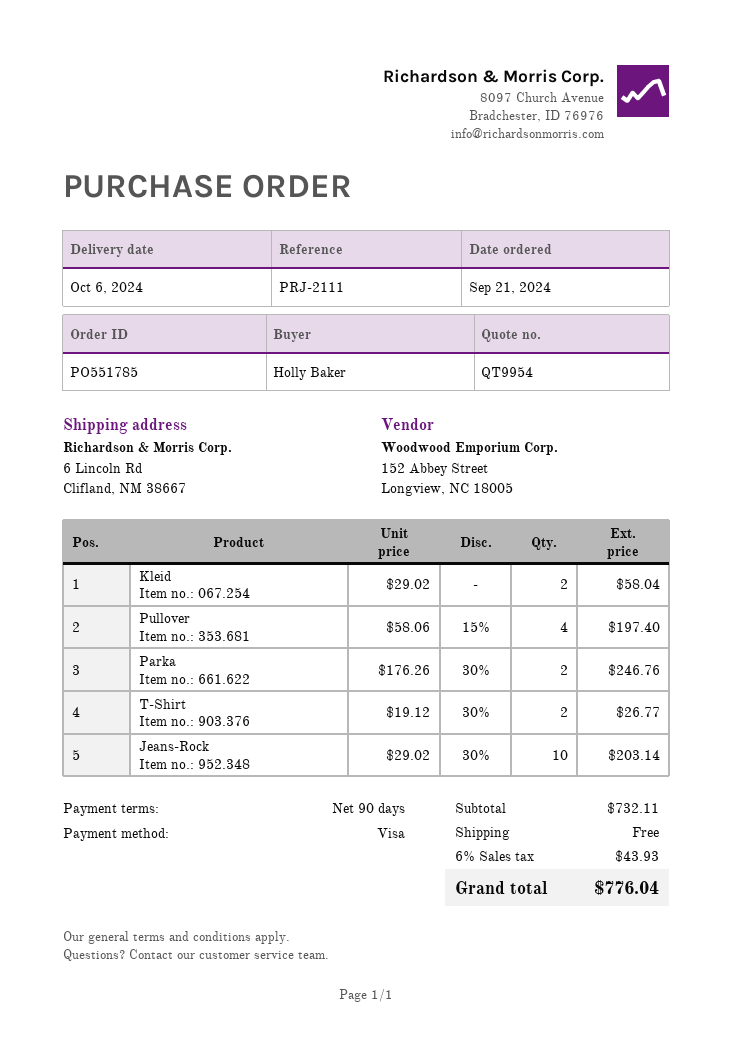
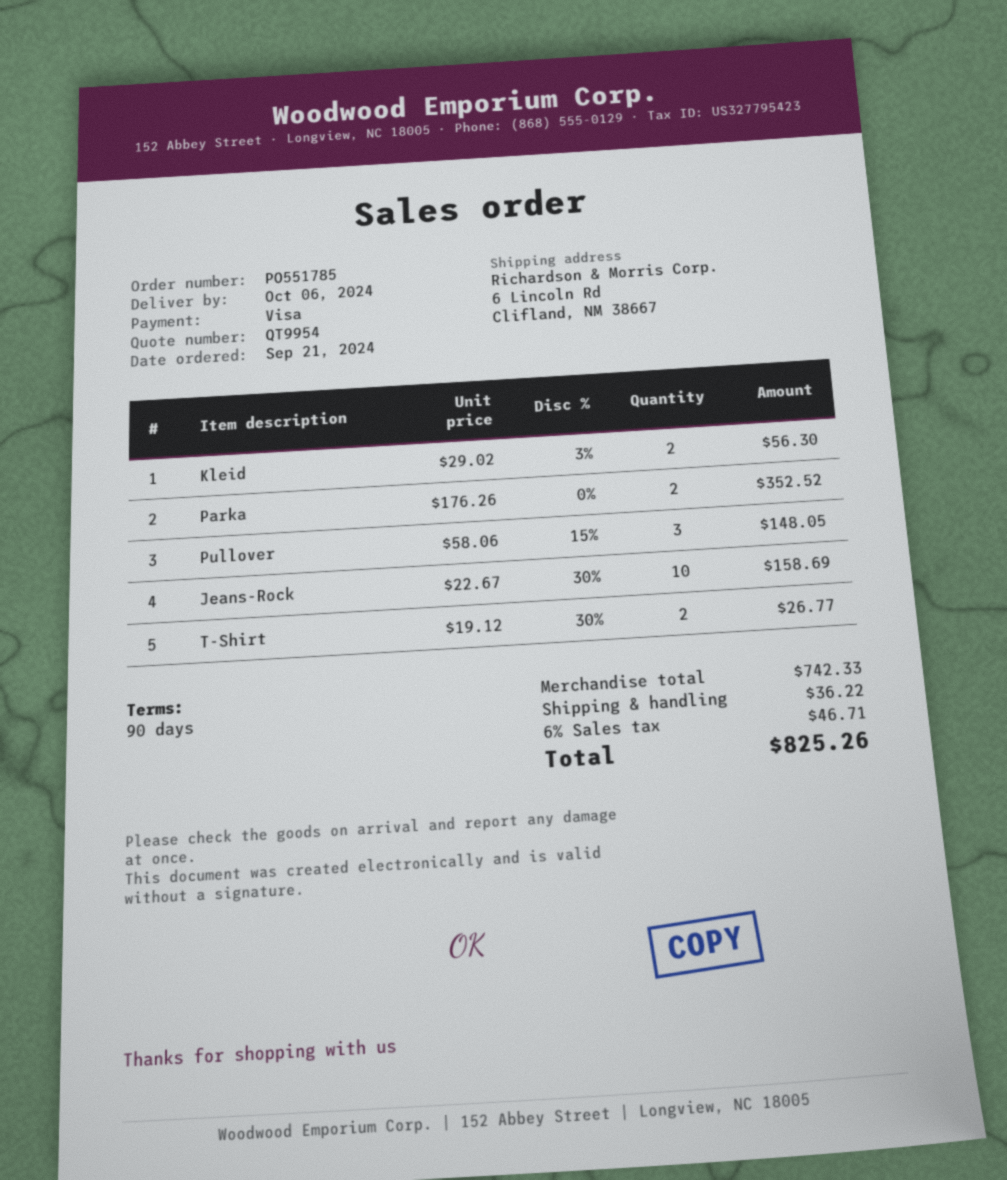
Kleid: 2 x 29.02 = 58.04 -> 2 x 29.02 - 3% = 56.30
Pullover: 4 x 58.06 - 15% = 197.40 -> 3 x 58.06 - 15% = 148.05
Parka: 2 x 176.26 - 30% = 246.76 -> 2 x 176.26 = 352.52
Jeans-Rock: 10 x 29.02 - 30% = 203.14 -> 10 x 22.67 - 30% = 158.69
subtotal: 732.11 -> 742.33
shipping: 0.00 -> 36.22
tax: 6% = 43.93 -> 6% = 46.71
total: 776.04 -> 825.26

